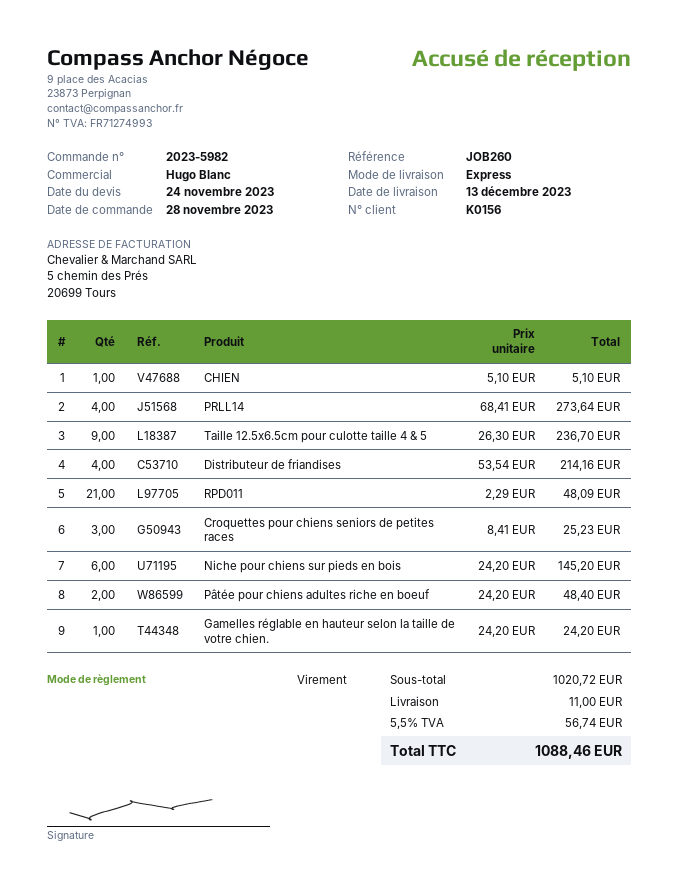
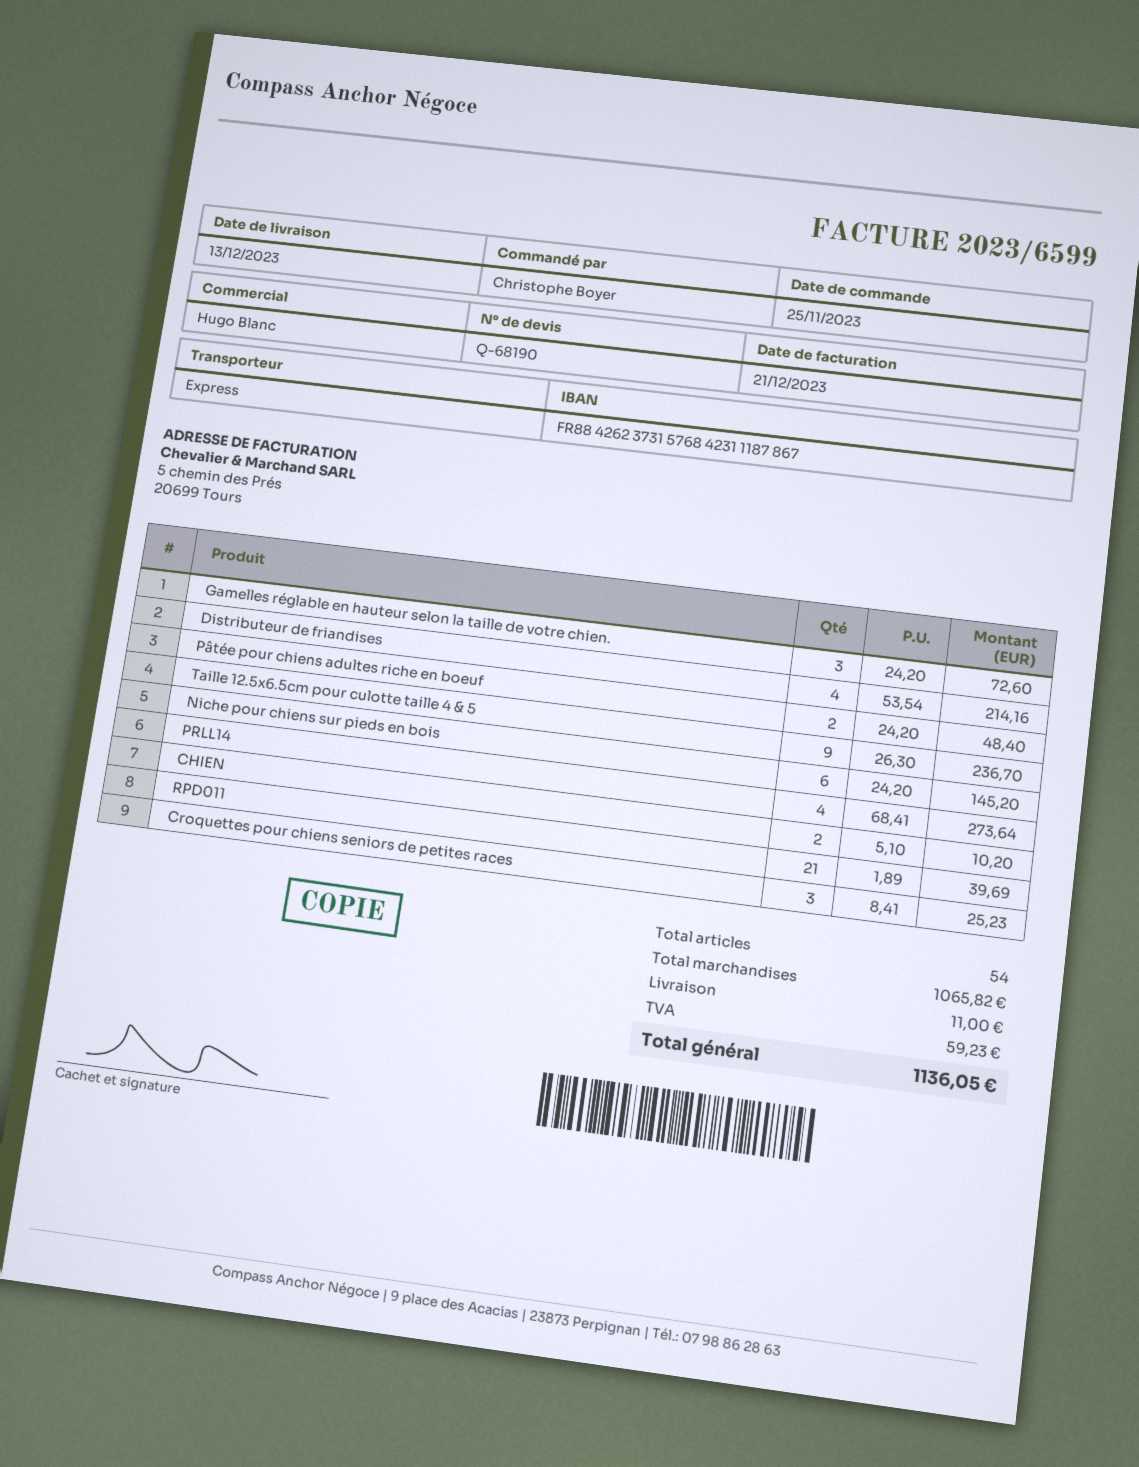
order date: 2023-11-28 -> 2023-11-25
CHIEN: 1 x 5.10 = 5.10 -> 2 x 5.10 = 10.20
RPD011: 21 x 2.29 = 48.09 -> 21 x 1.89 = 39.69
Gamelles réglable en hauteur selon la taille de votre chien.: 1 x 24.20 = 24.20 -> 3 x 24.20 = 72.60
subtotal: 1020.72 -> 1065.82
tax: 56.74 -> 59.23
total: 1088.46 -> 1136.05

